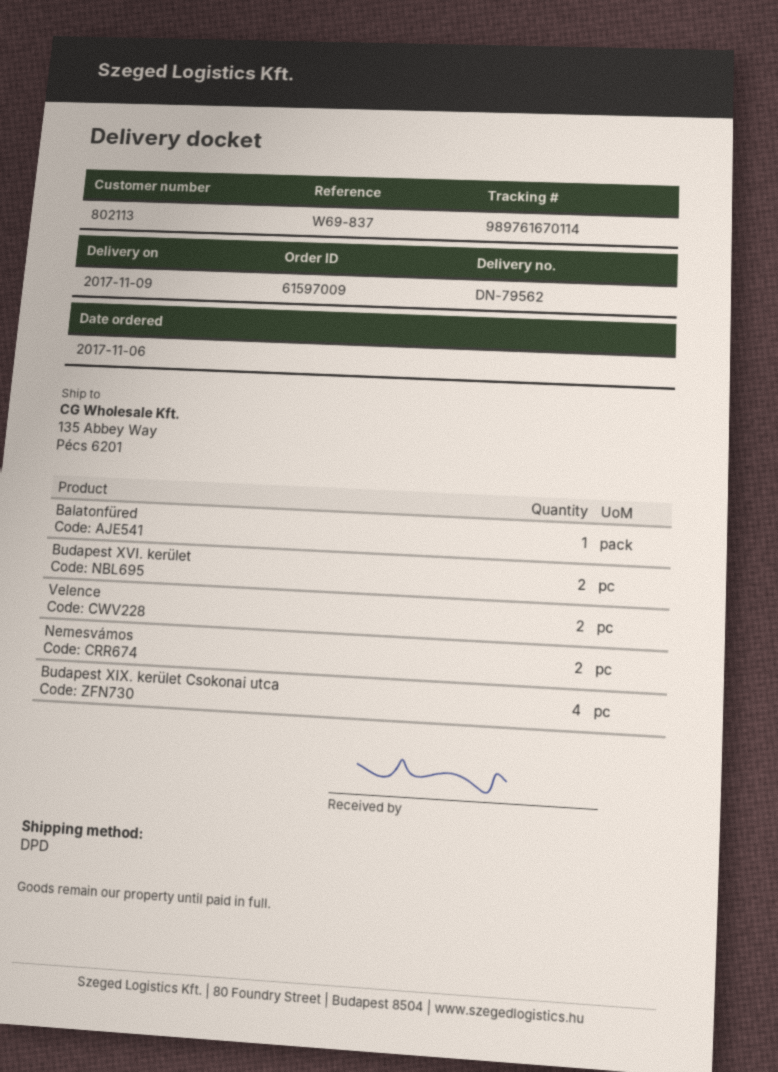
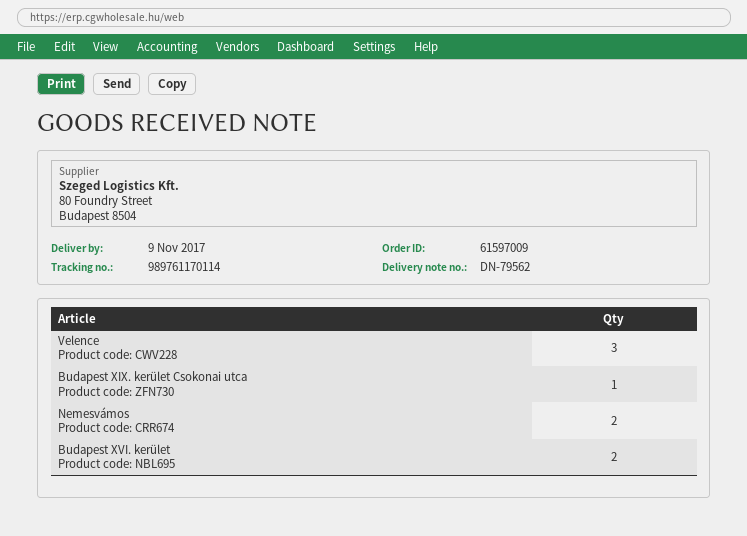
tracking number: 989761670114 -> 989761170114
Balatonfüred: 1 -> none
Velence: 2 -> 3
Budapest XIX. kerület Csokonai utca: 4 -> 1

